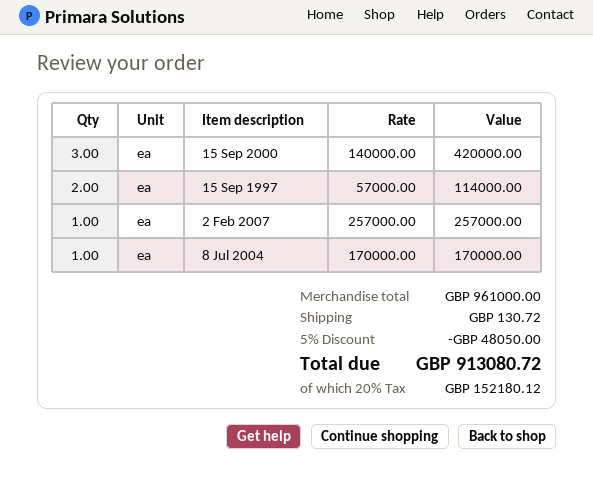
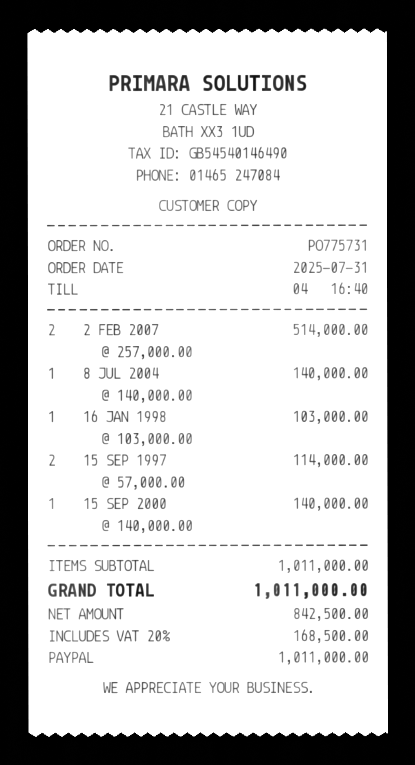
15 Sep 2000: 3 x 140000.00 = 420000.00 -> 1 x 140000.00 = 140000.00
2 Feb 2007: 1 x 257000.00 = 257000.00 -> 2 x 257000.00 = 514000.00
8 Jul 2004: 1 x 170000.00 = 170000.00 -> 1 x 140000.00 = 140000.00
16 JAN 1998: none -> 1 x 103000.00 = 103000.00
subtotal: 961000.00 -> 1011000.00
discount: 5% = 48050.00 -> none
shipping: 130.72 -> none
tax: 20% = 152180.12 -> 20% = 168500.00
total: 913080.72 -> 1011000.00

